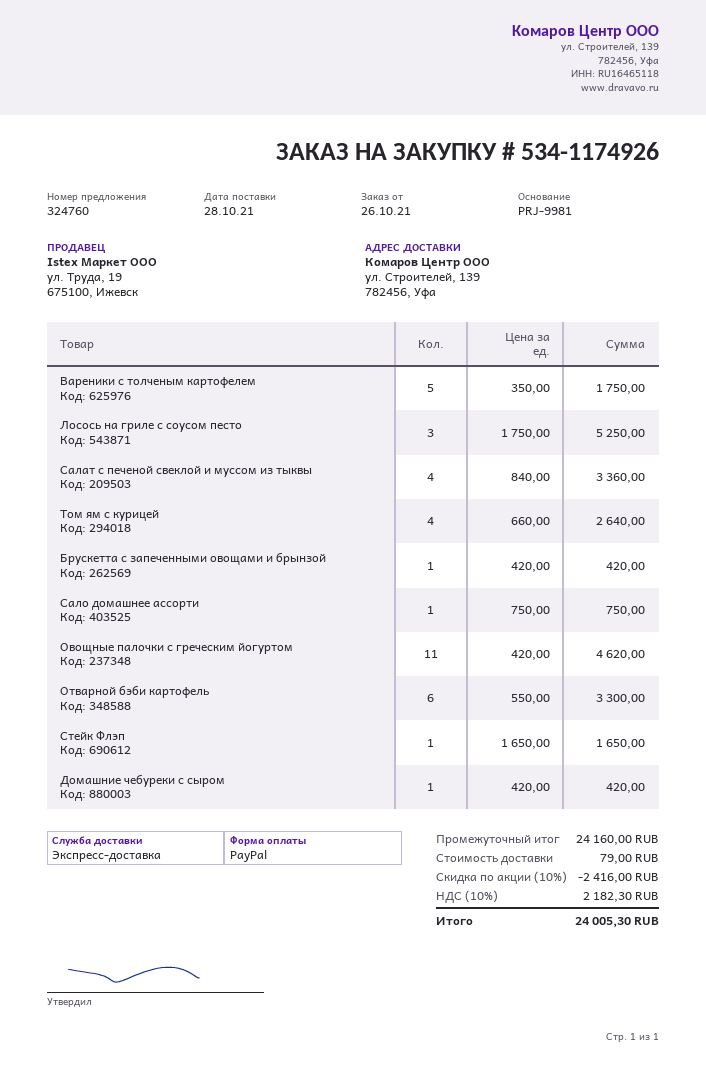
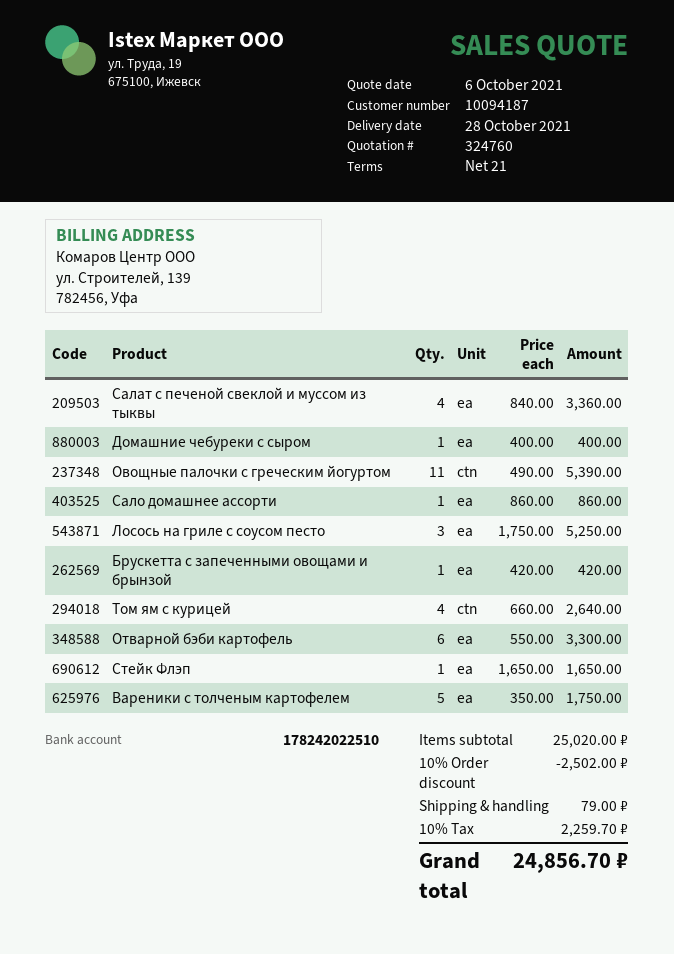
Сало домашнее ассорти: 1 x 750.00 = 750.00 -> 1 x 860.00 = 860.00
Овощные палочки с греческим йогуртом: 11 x 420.00 = 4620.00 -> 11 x 490.00 = 5390.00
Домашние чебуреки с сыром: 1 x 420.00 = 420.00 -> 1 x 400.00 = 400.00
subtotal: 24160.00 -> 25020.00
discount: 10% = 2416.00 -> 10% = 2502.00
tax: 10% = 2182.30 -> 10% = 2259.70
total: 24005.30 -> 24856.70

